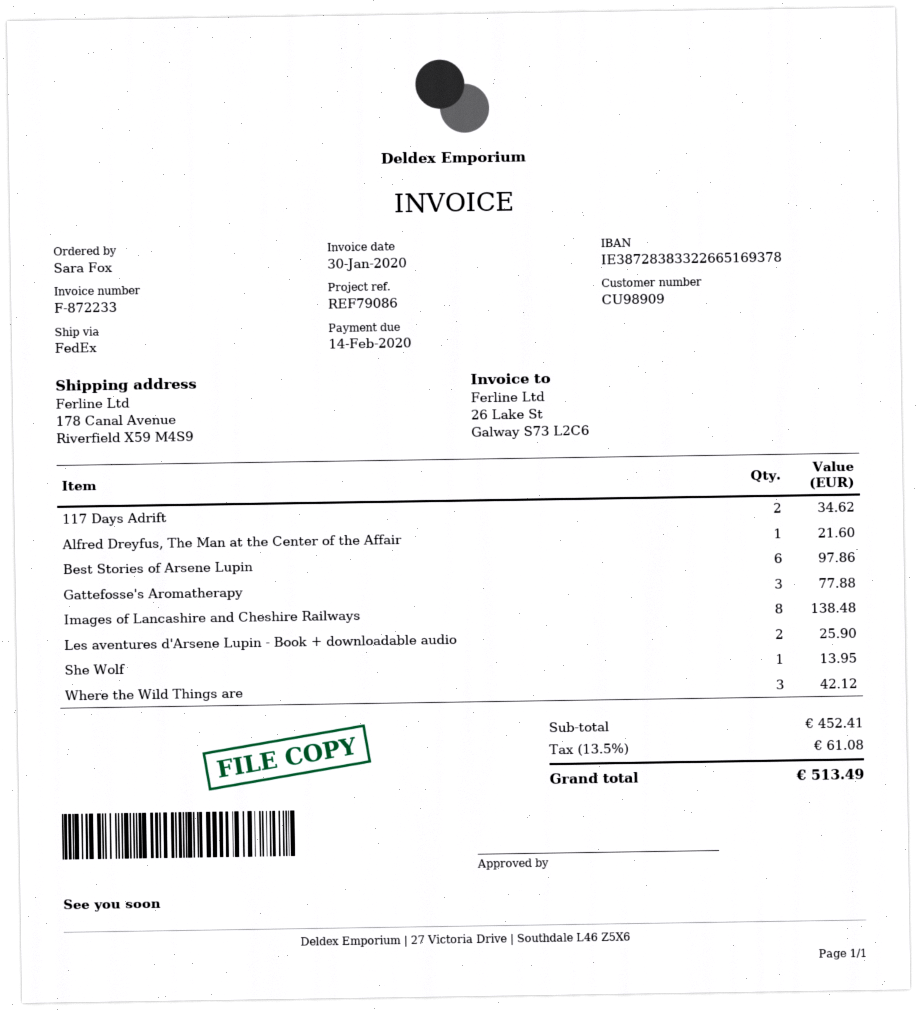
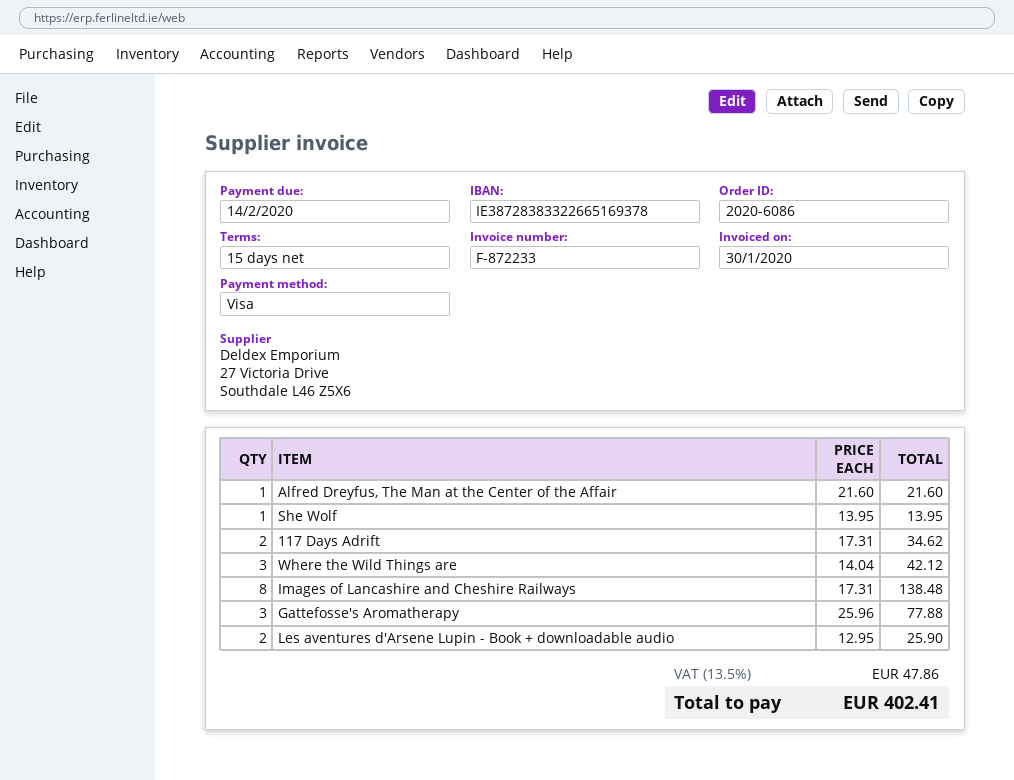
Best Stories of Arsene Lupin: 6 for 97.86 -> none
tax: 13.5% = 61.08 -> 13.5% = 47.86
total: 513.49 -> 402.41

